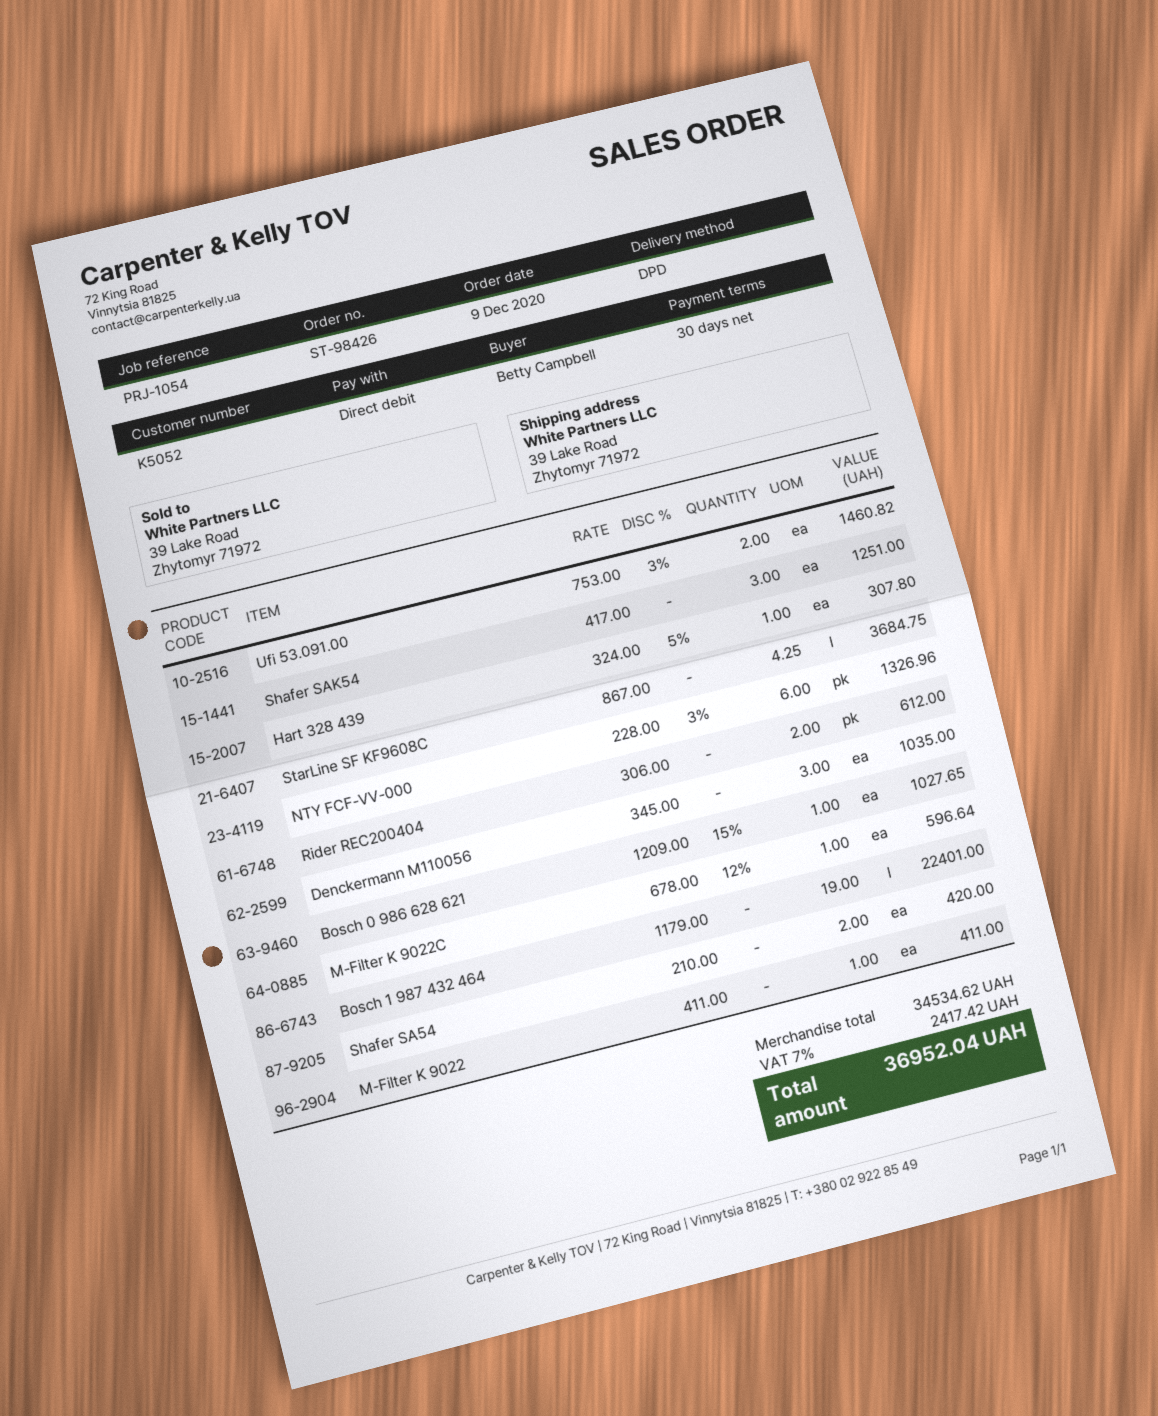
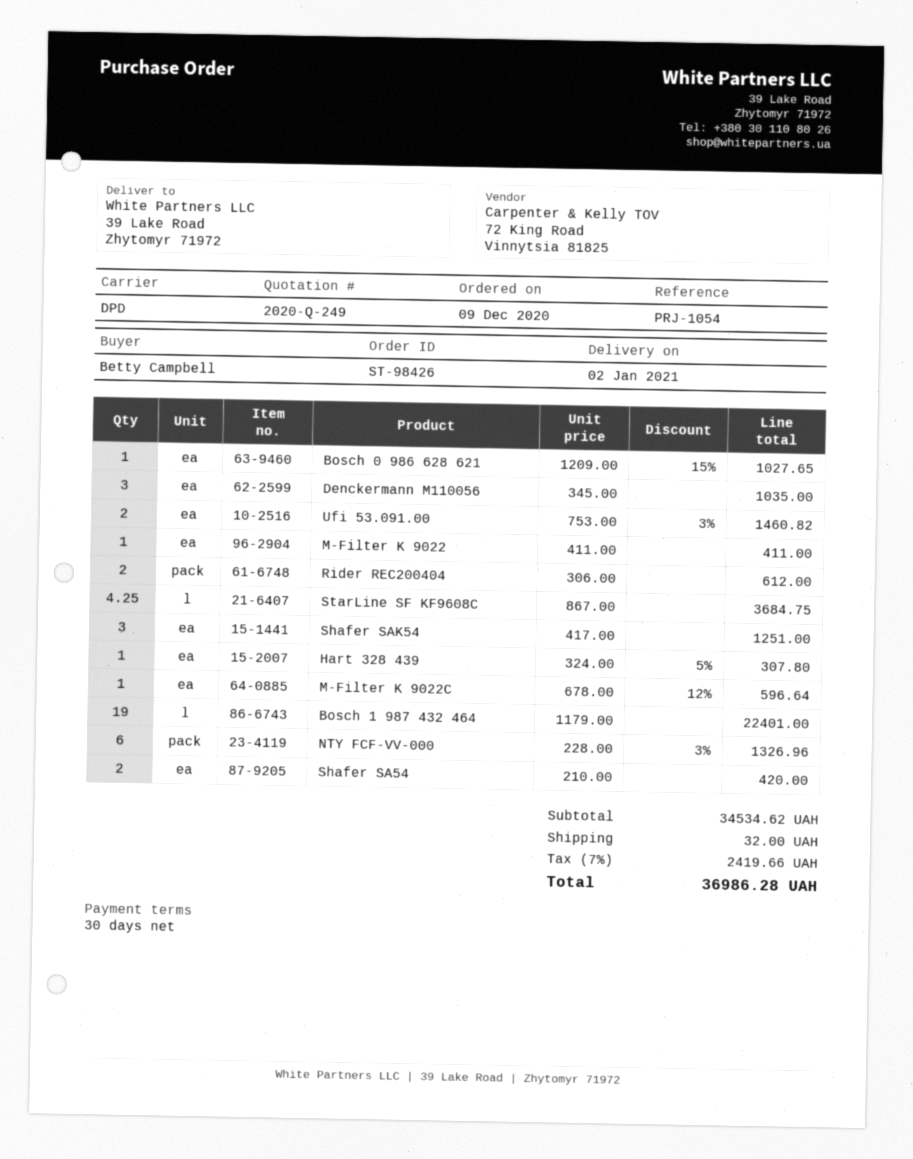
shipping: none -> 32.00
tax: 7% = 2417.42 -> 7% = 2419.66
total: 36952.04 -> 36986.28

